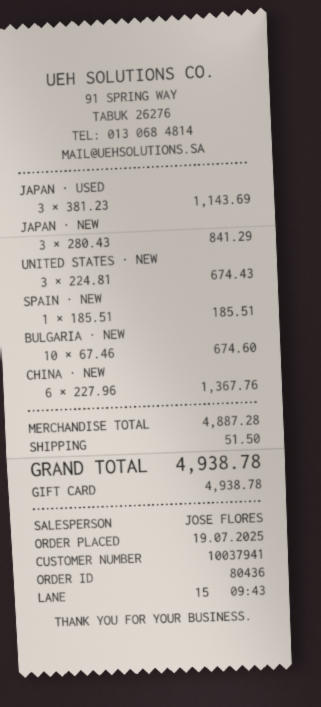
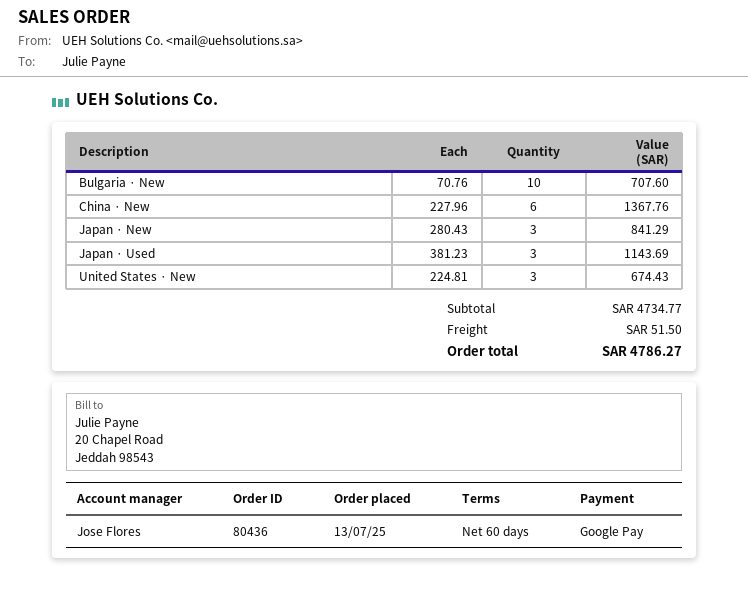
order date: 2025-07-19 -> 2025-07-13
payment method: gift card -> Google Pay
SPAIN · NEW: 1 x 185.51 = 185.51 -> none
BULGARIA · NEW: 10 x 67.46 = 674.60 -> 10 x 70.76 = 707.60
subtotal: 4887.28 -> 4734.77
total: 4938.78 -> 4786.27

